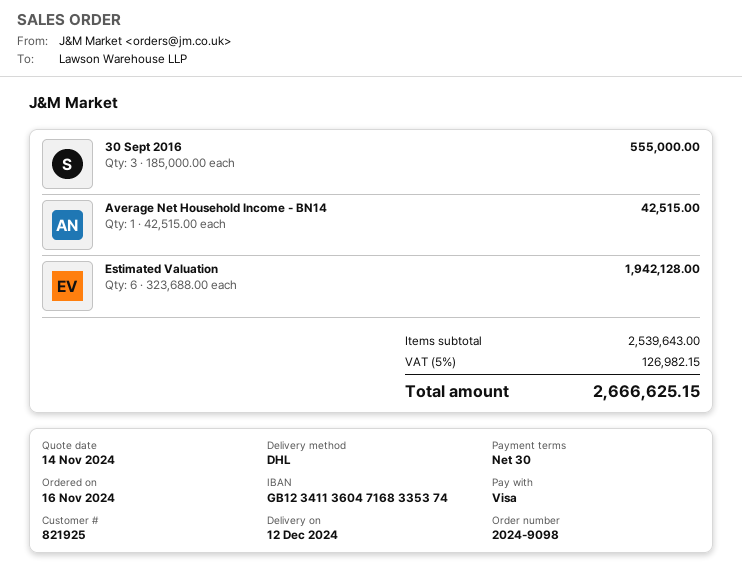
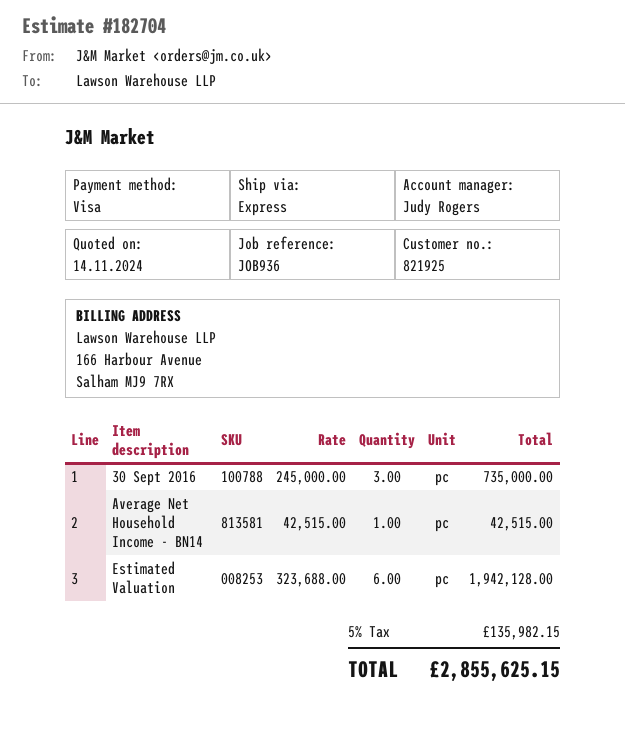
shipping method: DHL -> express
30 Sept 2016: 3 x 185000.00 = 555000.00 -> 3 x 245000.00 = 735000.00
tax: 5% = 126982.15 -> 5% = 135982.15
total: 2666625.15 -> 2855625.15

